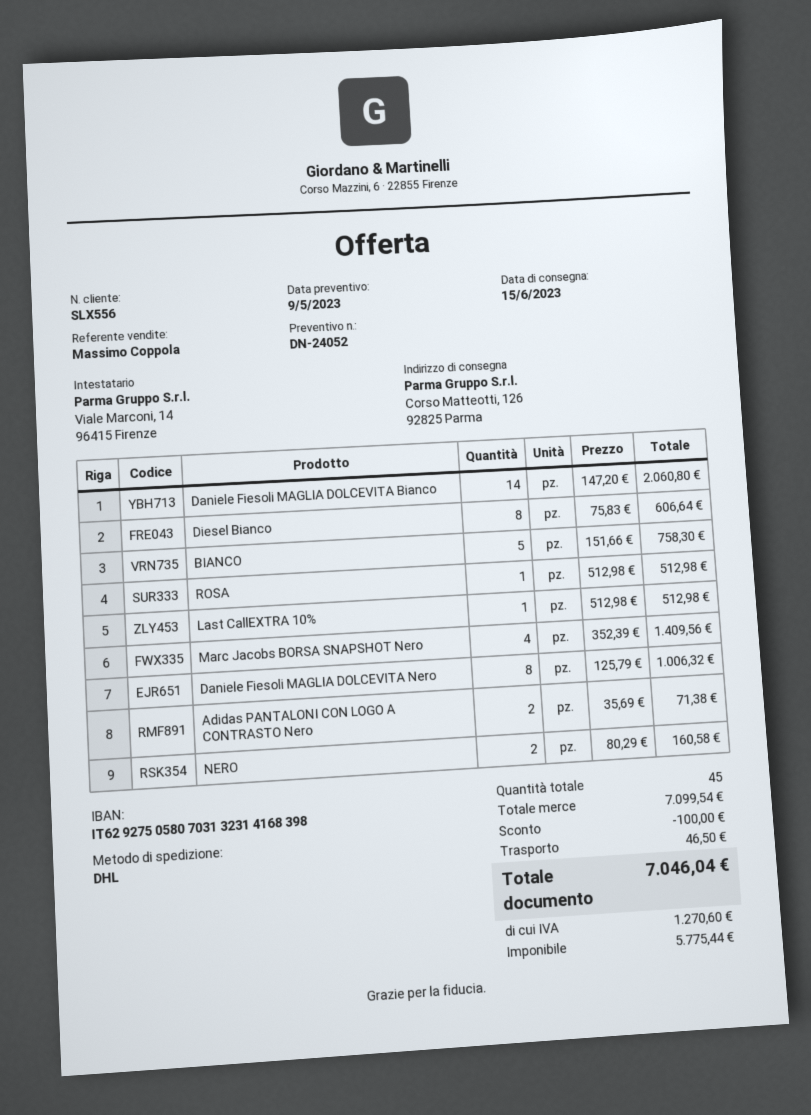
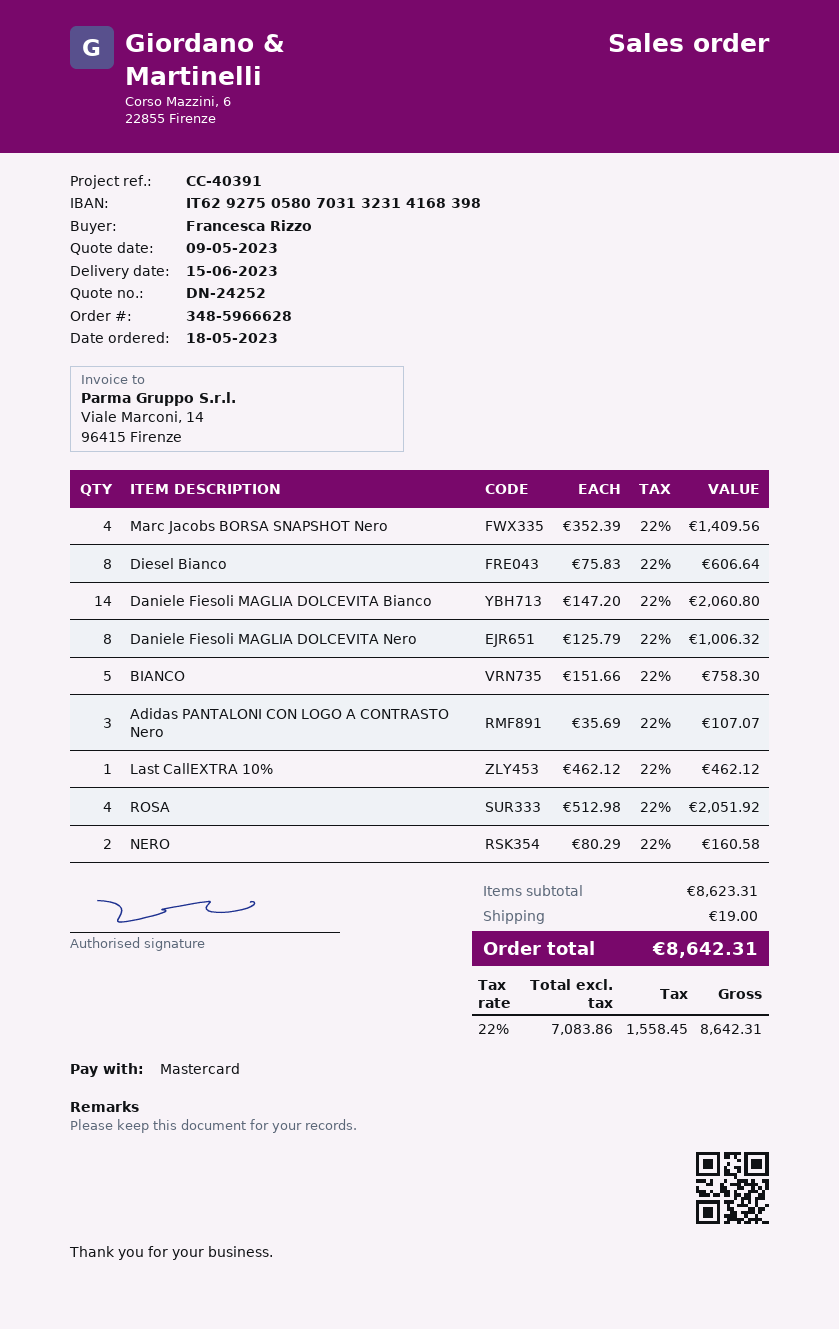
quote number: DN-24052 -> DN-24252
ROSA: 1 x 512.98 = 512.98 -> 4 x 512.98 = 2051.92
Last CallEXTRA 10%: 1 x 512.98 = 512.98 -> 1 x 462.12 = 462.12
Adidas PANTALONI CON LOGO A CONTRASTO Nero: 2 x 35.69 = 71.38 -> 3 x 35.69 = 107.07
subtotal: 7099.54 -> 8623.31
discount: 100.00 -> none
shipping: 46.50 -> 19.00
net: 5775.44 -> 7083.86
tax: 1270.60 -> 1558.45
total: 7046.04 -> 8642.31

